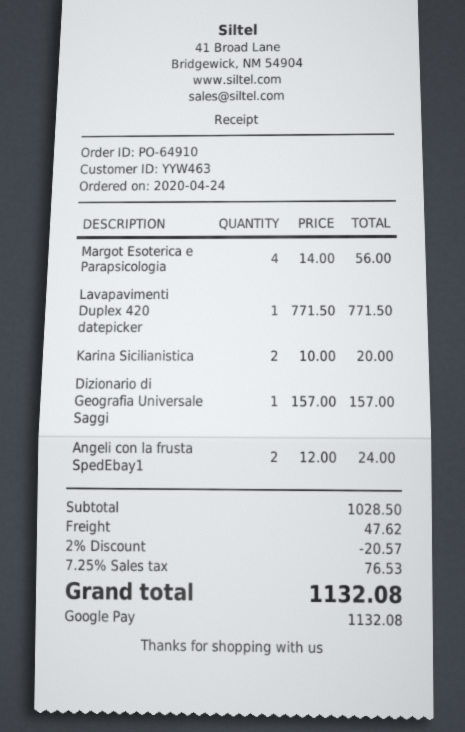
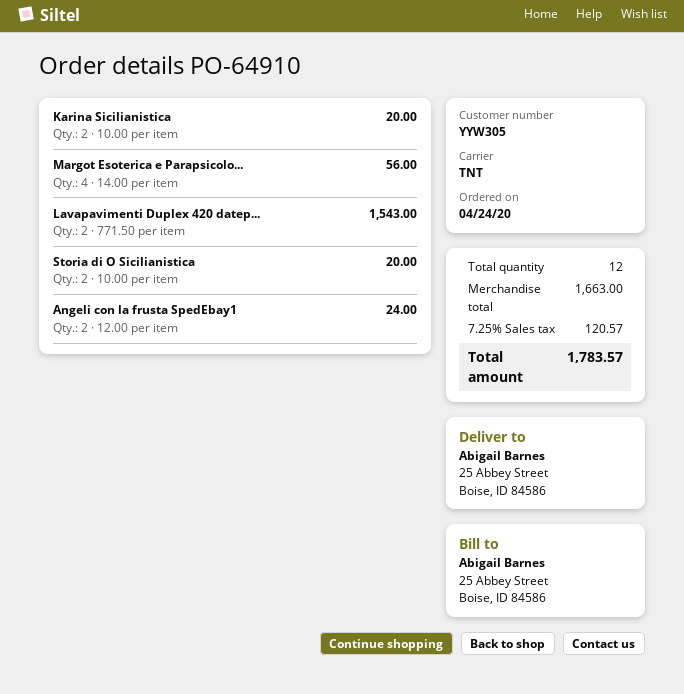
customer number: YYW463 -> YYW305
Lavapavimenti Duplex 420 datepicker: 1 x 771.50 = 771.50 -> 2 x 771.50 = 1543.00
Dizionario di Geografia Universale Saggi: 1 x 157.00 = 157.00 -> none
Storia di O Sicilianistica: none -> 2 x 10.00 = 20.00
subtotal: 1028.50 -> 1663.00
discount: 2% = 20.57 -> none
shipping: 47.62 -> none
tax: 7.25% = 76.53 -> 7.25% = 120.57
total: 1132.08 -> 1783.57

